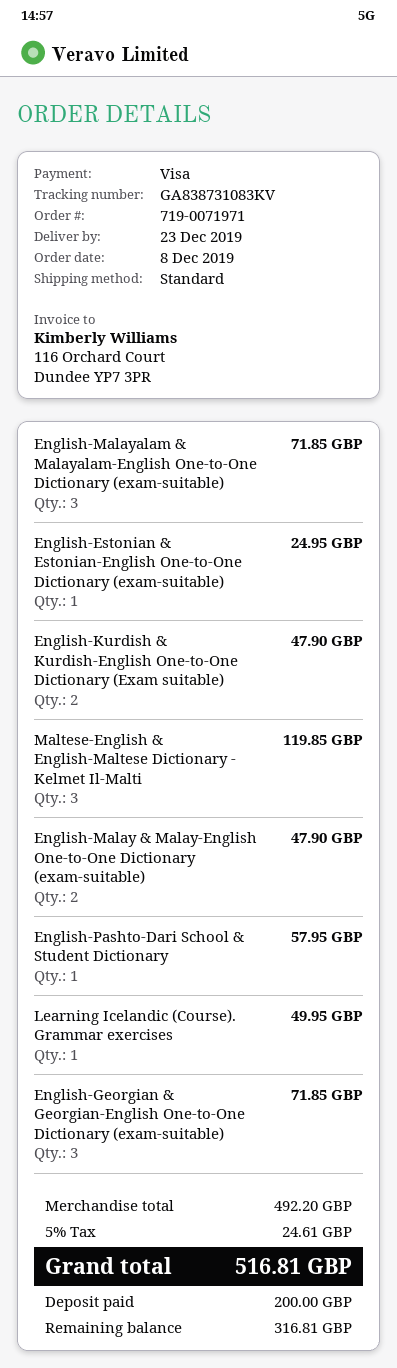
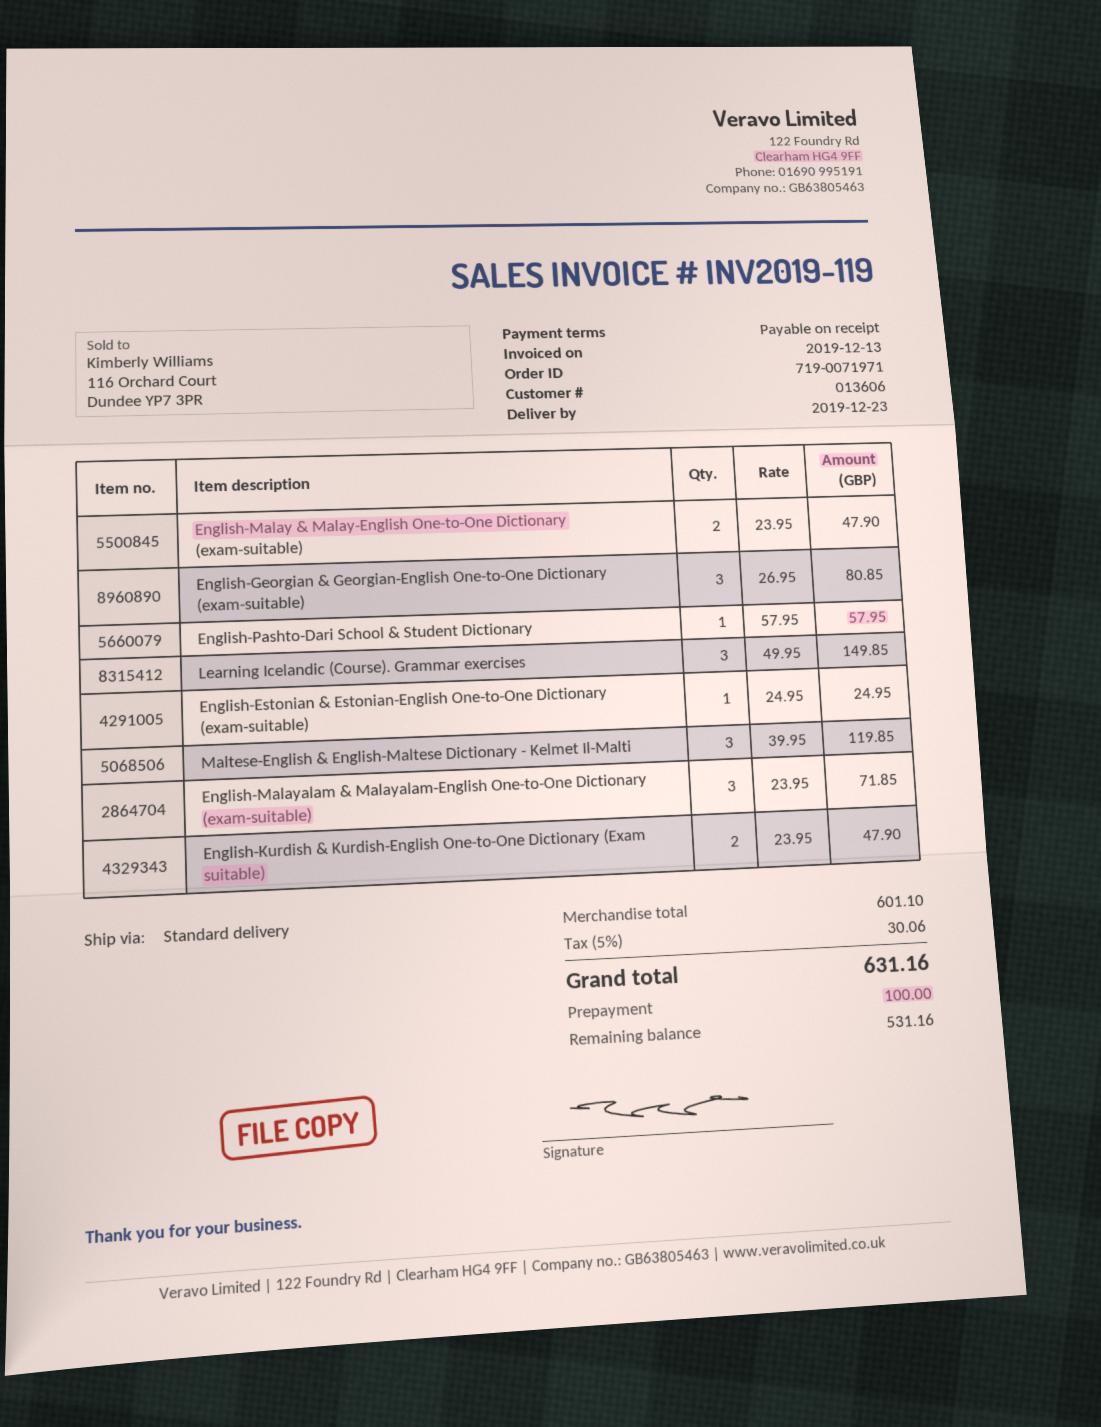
Learning Icelandic (Course). Grammar exercises: 1 for 49.95 -> 3 for 149.85
English-Georgian & Georgian-English One-to-One Dictionary (exam-suitable): 3 for 71.85 -> 3 for 80.85
subtotal: 492.20 -> 601.10
tax: 5% = 24.61 -> 5% = 30.06
total: 516.81 -> 631.16
deposit: 200.00 -> 100.00
balance: 316.81 -> 531.16

